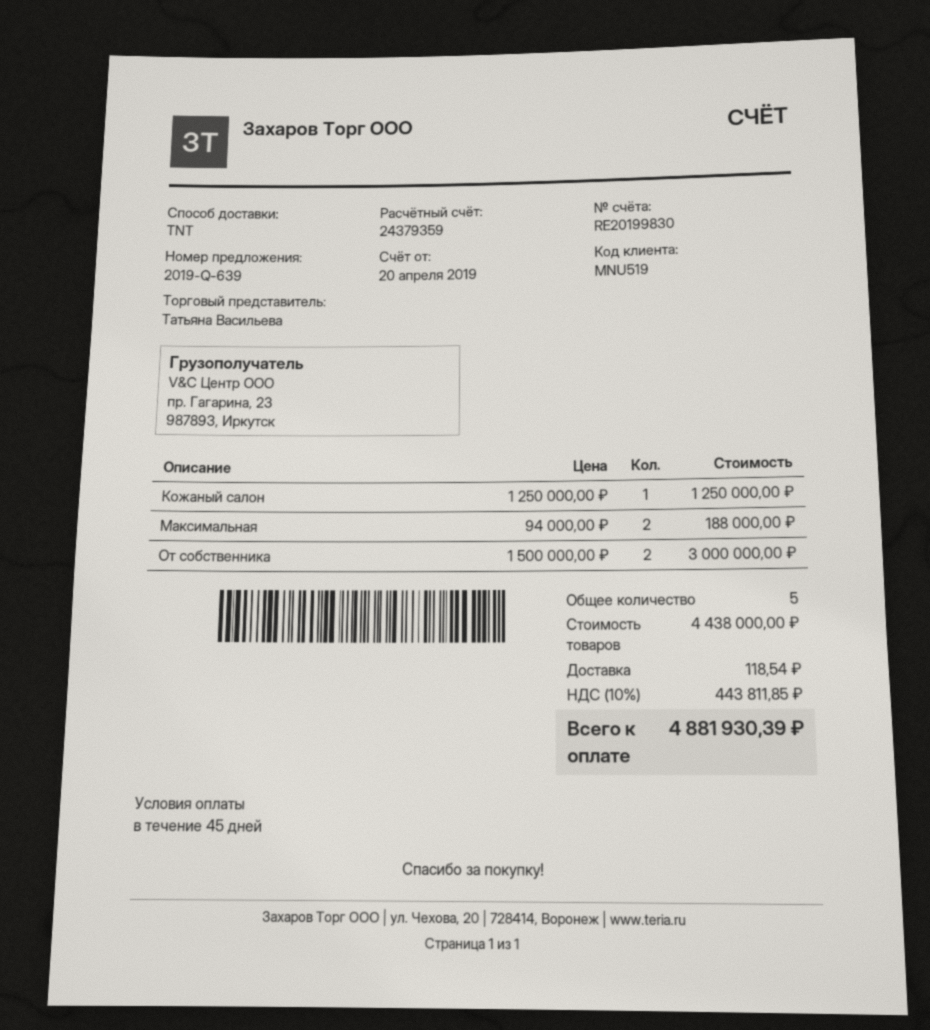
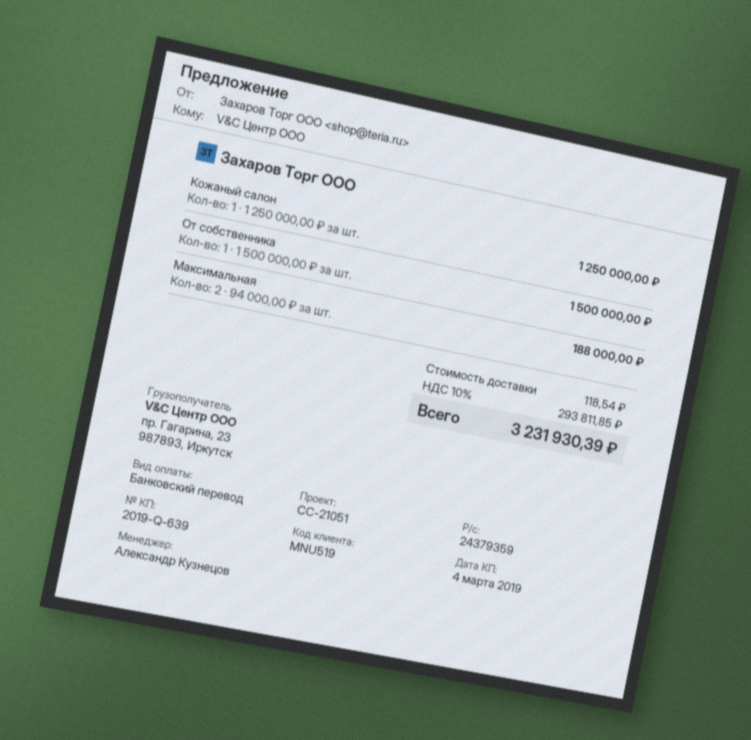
sales rep: Татьяна Васильева -> Александр Кузнецов
От собственника: 2 x 1500000.00 = 3000000.00 -> 1 x 1500000.00 = 1500000.00
tax: 10% = 443811.85 -> 10% = 293811.85
total: 4881930.39 -> 3231930.39

